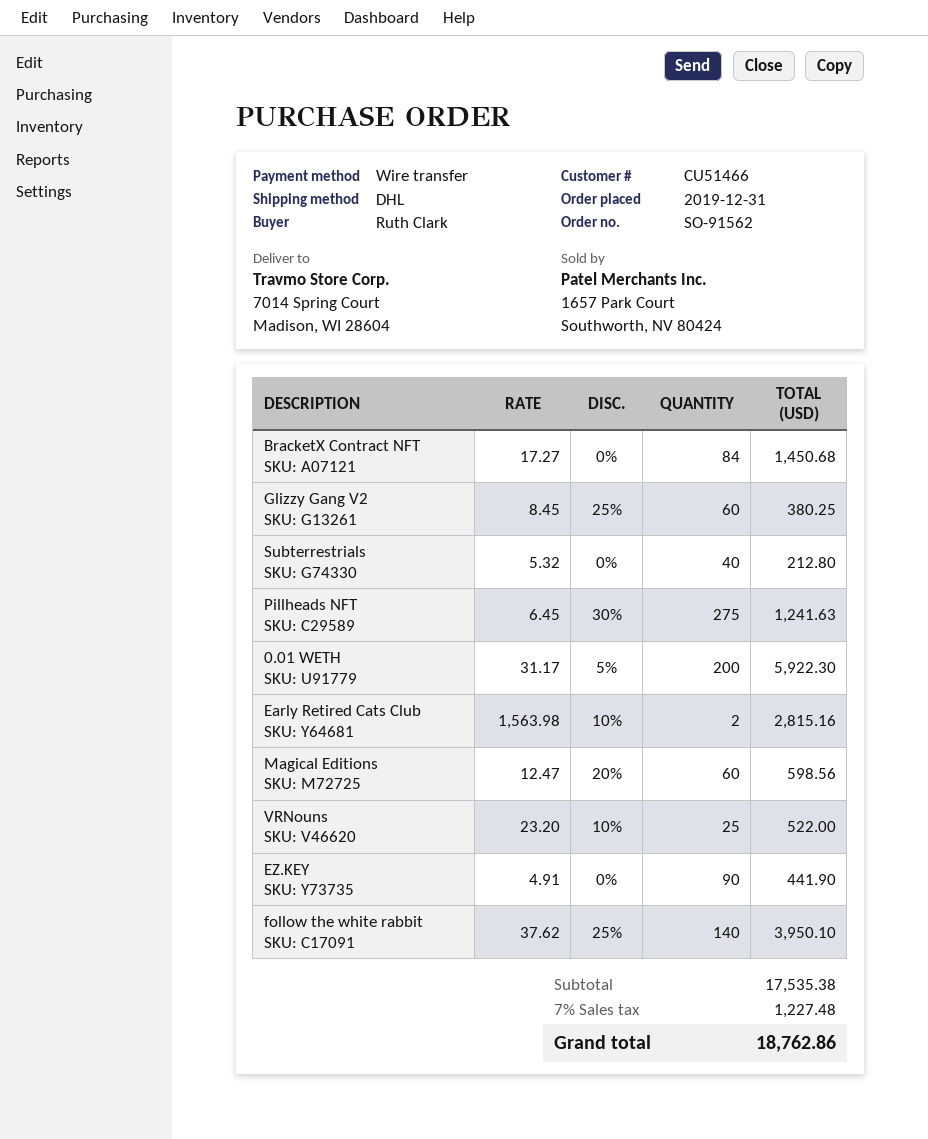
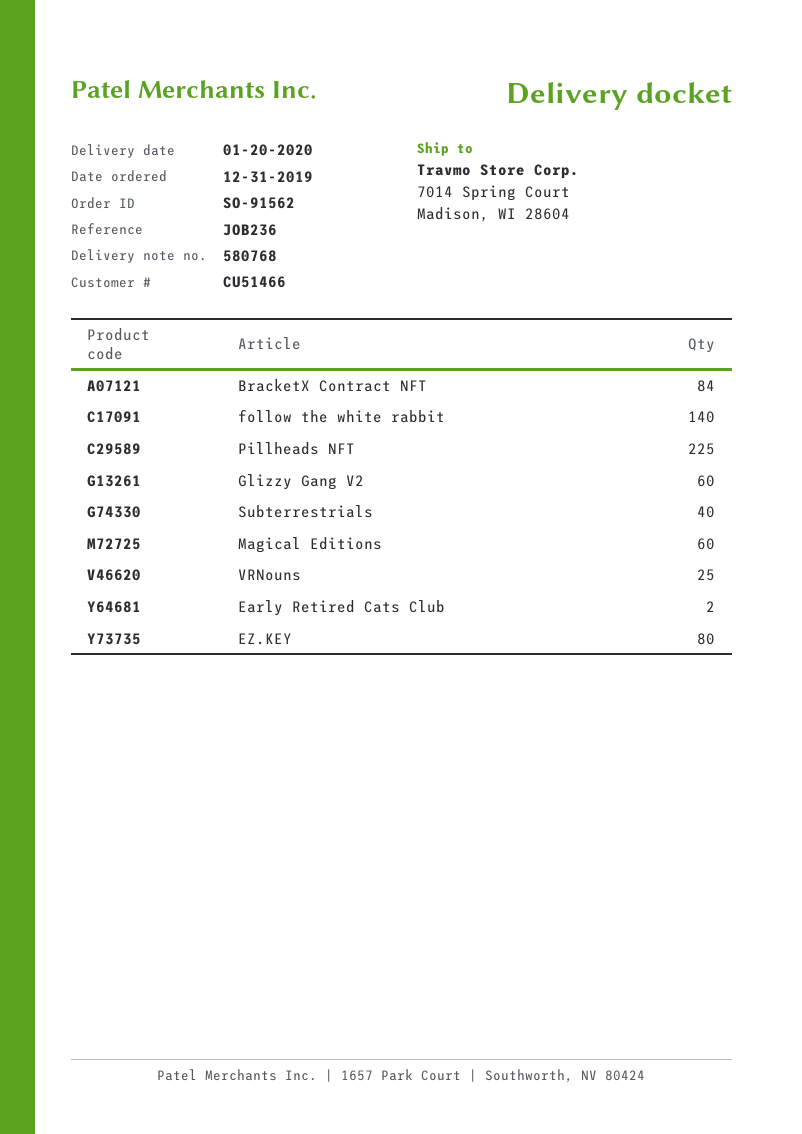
Pillheads NFT: 275 -> 225
0.01 WETH: 200 -> none
EZ.KEY: 90 -> 80

